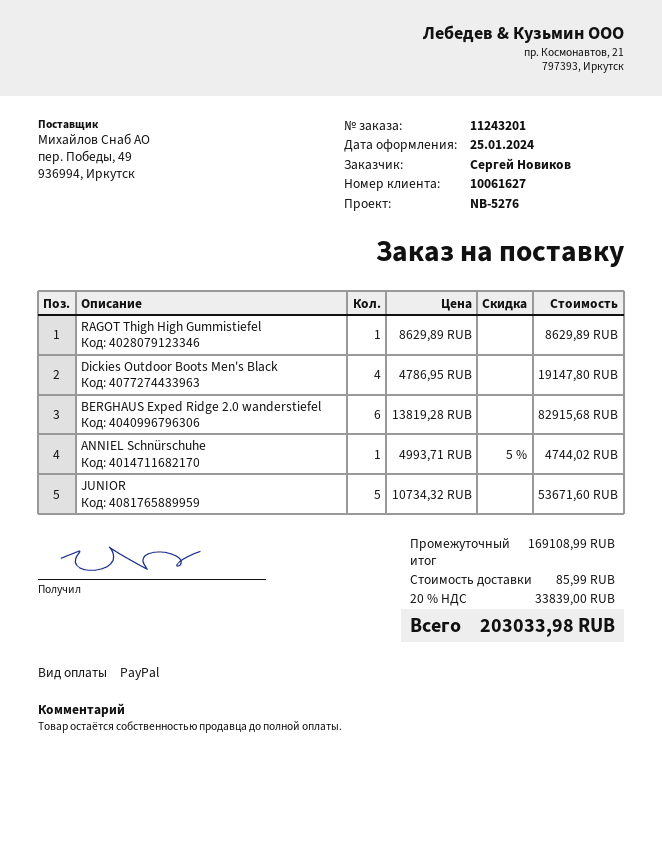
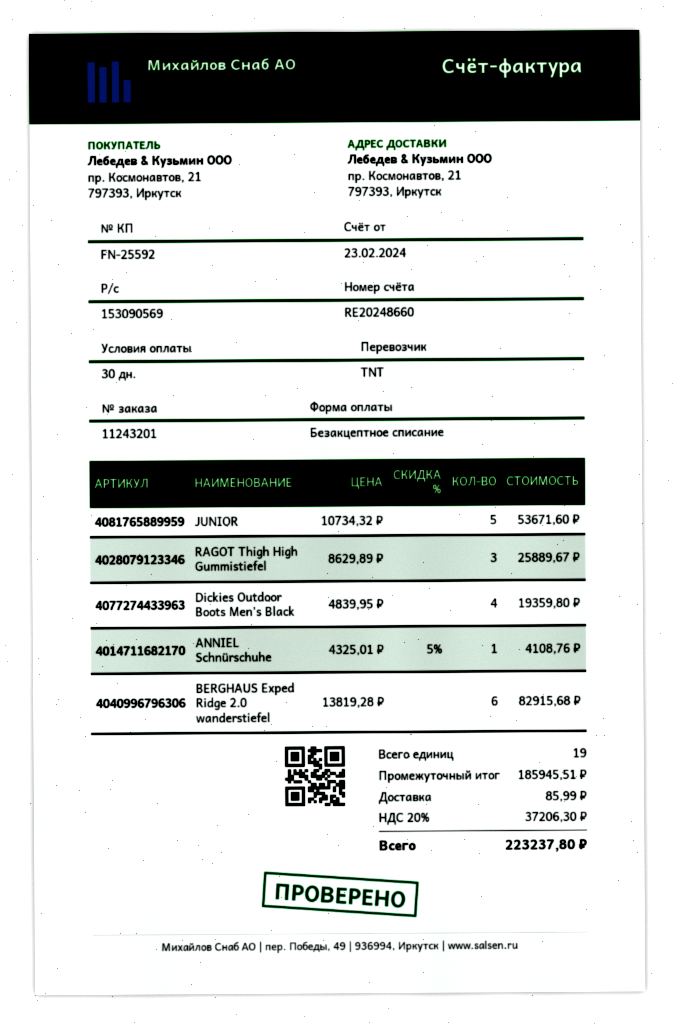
payment method: PayPal -> direct debit
RAGOT Thigh High Gummistiefel: 1 x 8629.89 = 8629.89 -> 3 x 8629.89 = 25889.67
Dickies Outdoor Boots Men's Black: 4 x 4786.95 = 19147.80 -> 4 x 4839.95 = 19359.80
ANNIEL Schnürschuhe: 1 x 4993.71 - 5% = 4744.02 -> 1 x 4325.01 - 5% = 4108.76
subtotal: 169108.99 -> 185945.51
tax: 20% = 33839.00 -> 20% = 37206.30
total: 203033.98 -> 223237.80

